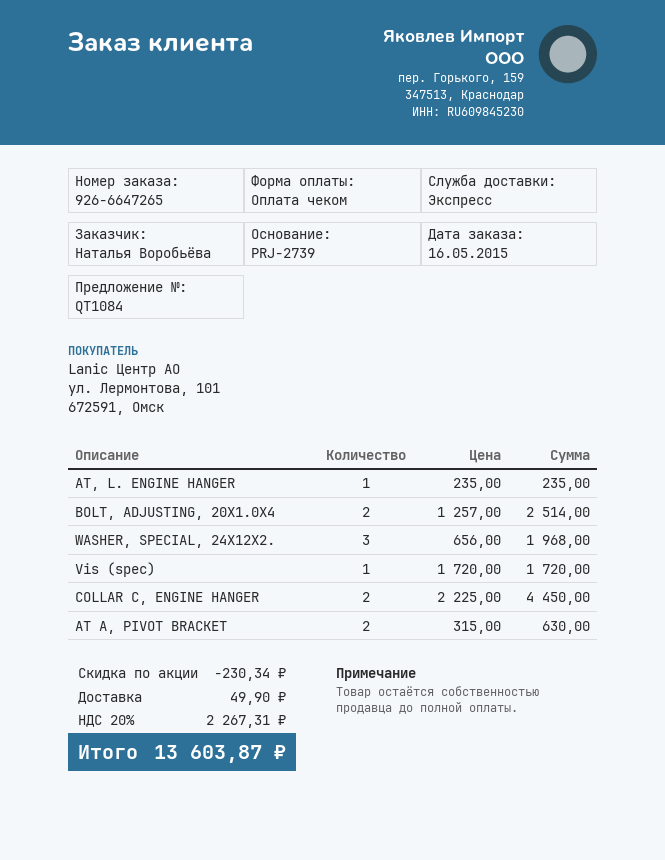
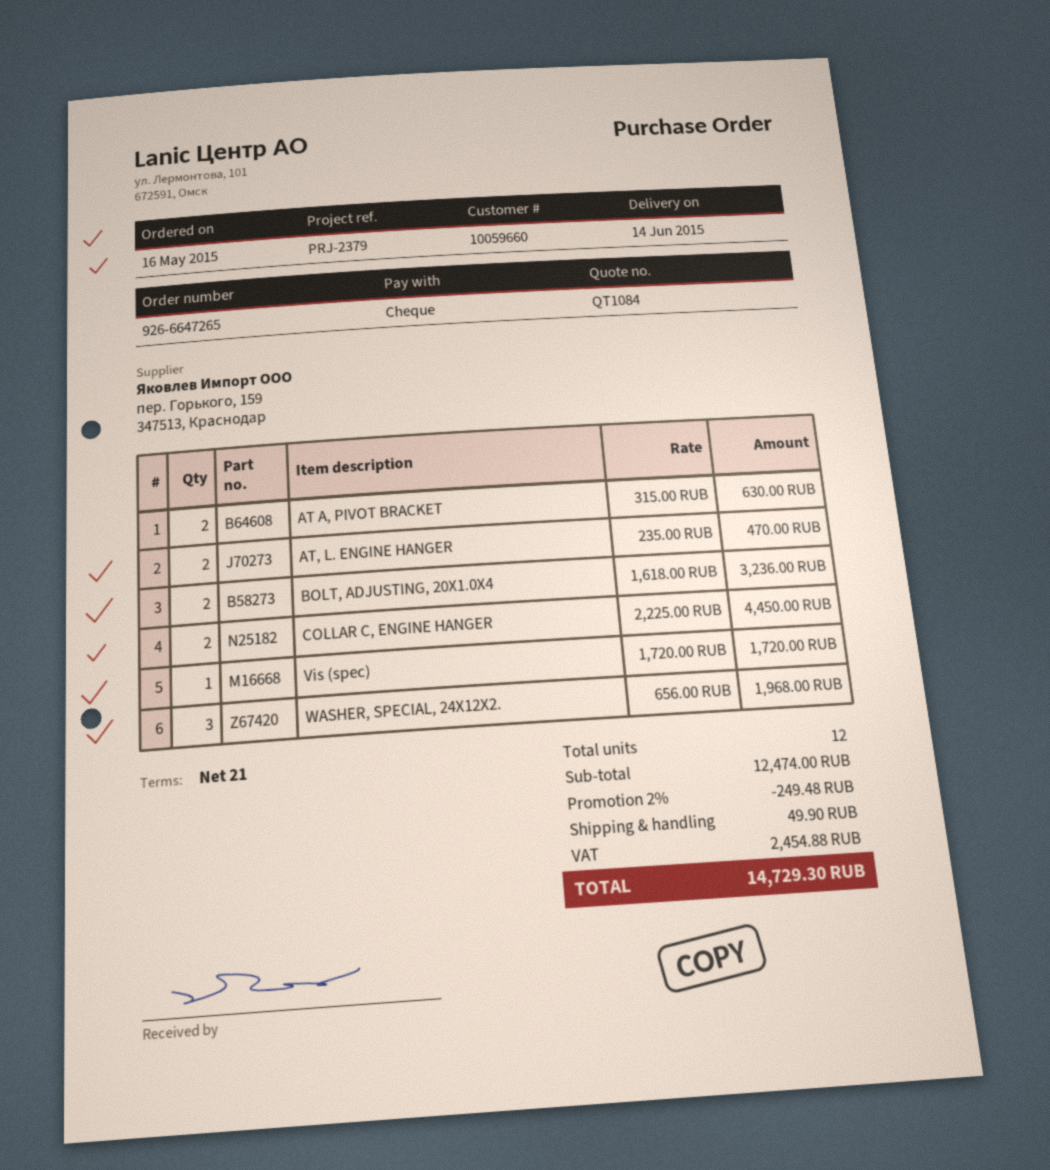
reference: PRJ-2739 -> PRJ-2379
AT, L. ENGINE HANGER: 1 x 235.00 = 235.00 -> 2 x 235.00 = 470.00
BOLT, ADJUSTING, 20X1.0X4: 2 x 1257.00 = 2514.00 -> 2 x 1618.00 = 3236.00
discount: 230.34 -> 249.48
tax: 2267.31 -> 2454.88
total: 13603.87 -> 14729.30

